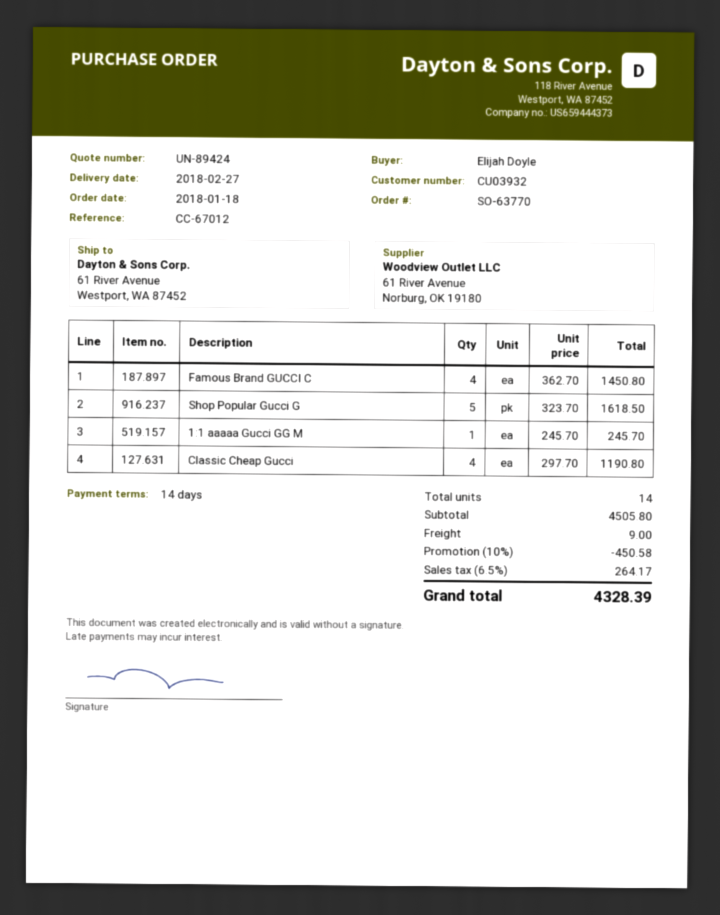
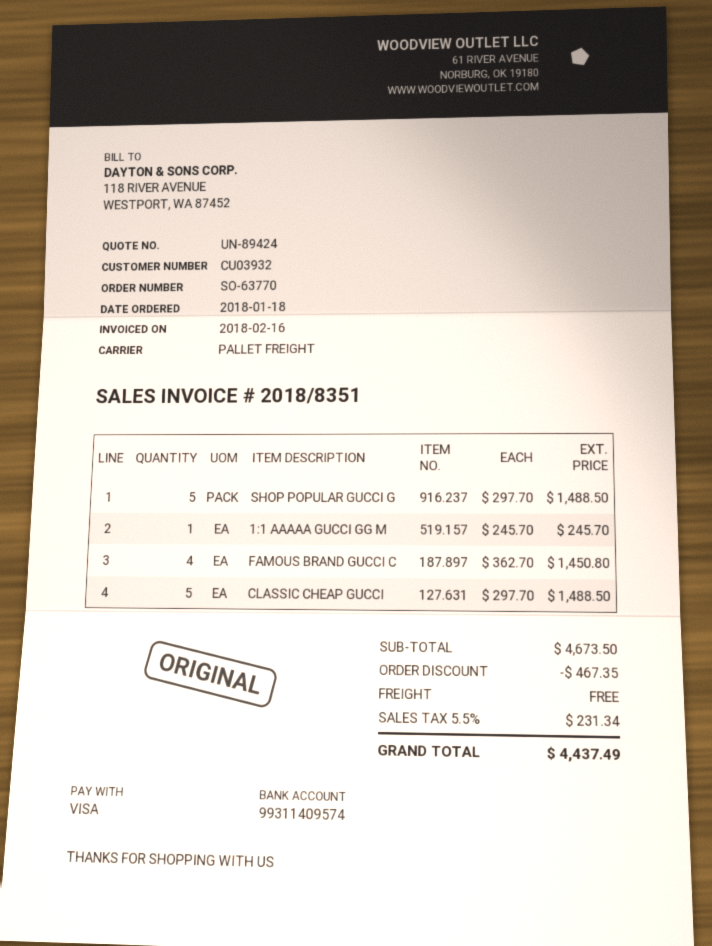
Shop Popular Gucci G: 5 x 323.70 = 1618.50 -> 5 x 297.70 = 1488.50
Classic Cheap Gucci: 4 x 297.70 = 1190.80 -> 5 x 297.70 = 1488.50
subtotal: 4505.80 -> 4673.50
discount: 450.58 -> 467.35
shipping: 9.00 -> 0.00
tax: 6.5% = 264.17 -> 5.5% = 231.34
total: 4328.39 -> 4437.49

